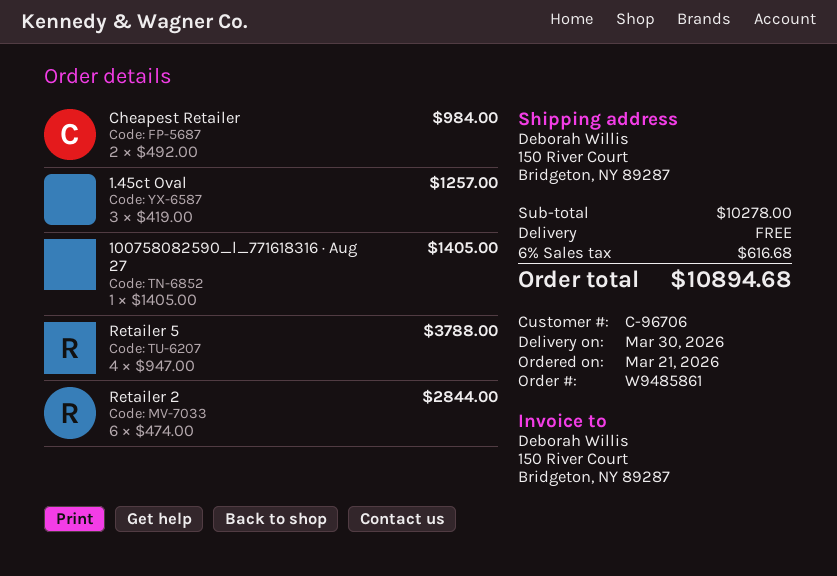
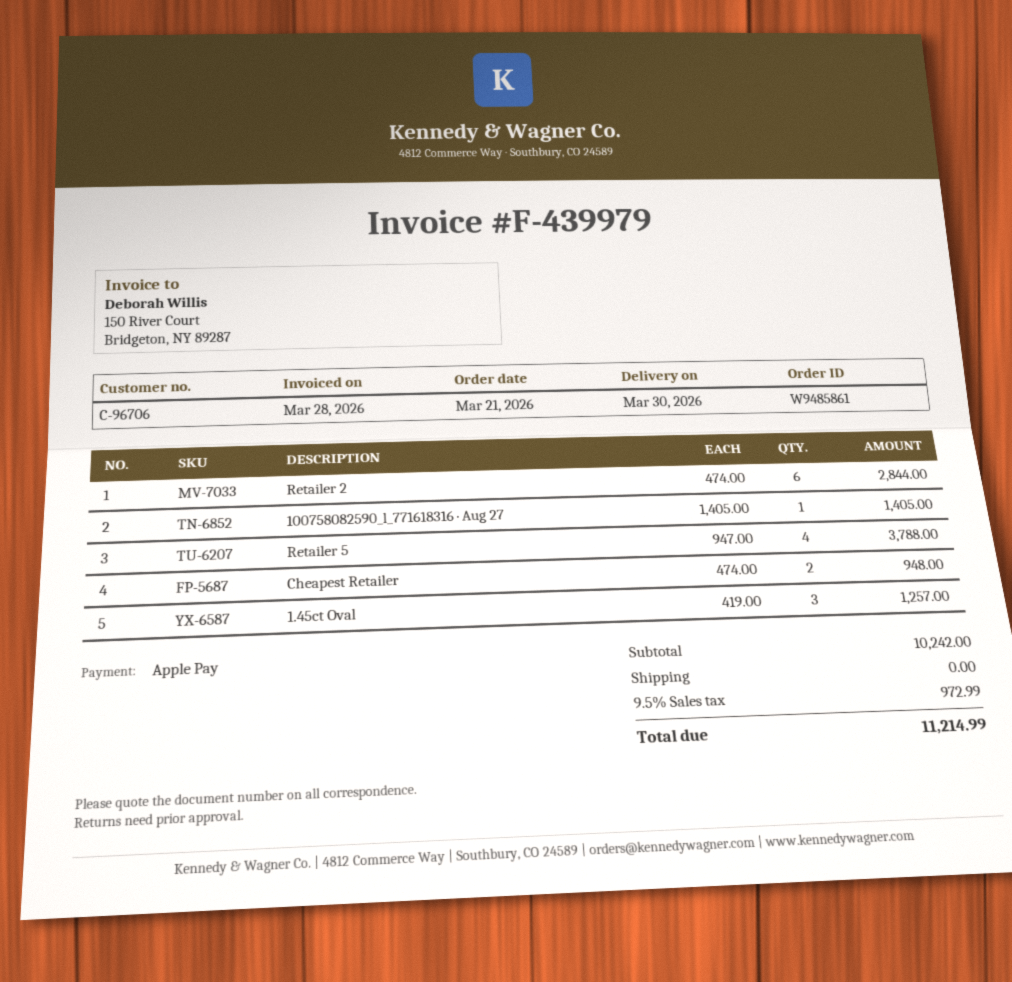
Cheapest Retailer: 2 x 492.00 = 984.00 -> 2 x 474.00 = 948.00
subtotal: 10278.00 -> 10242.00
tax: 6% = 616.68 -> 9.5% = 972.99
total: 10894.68 -> 11214.99

